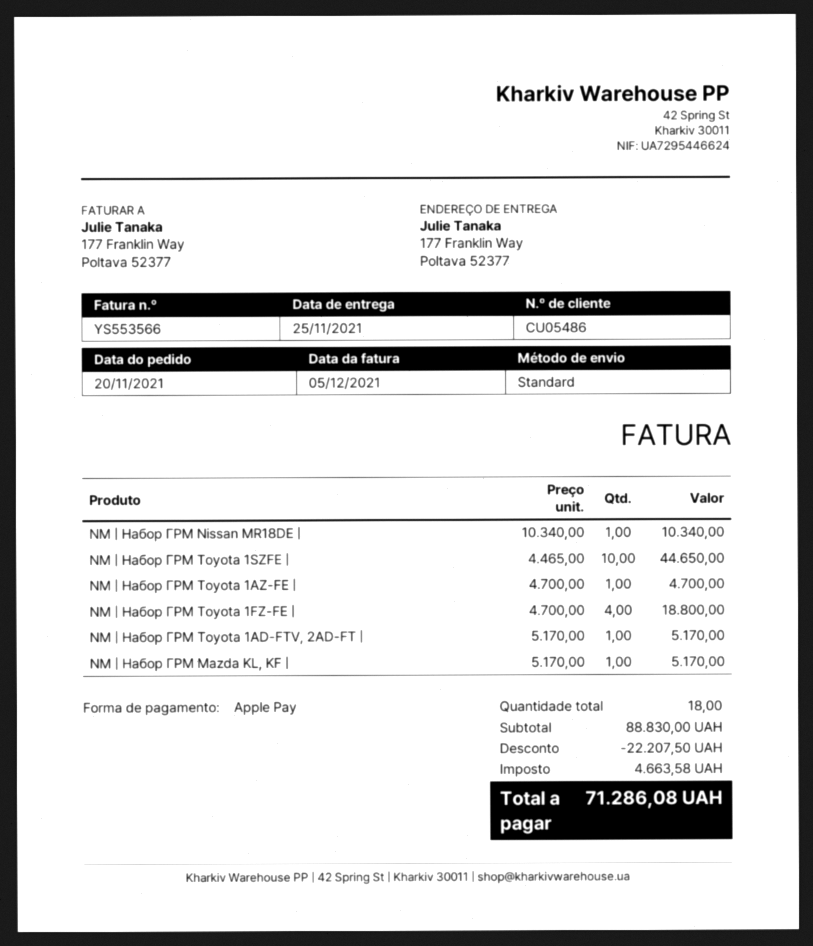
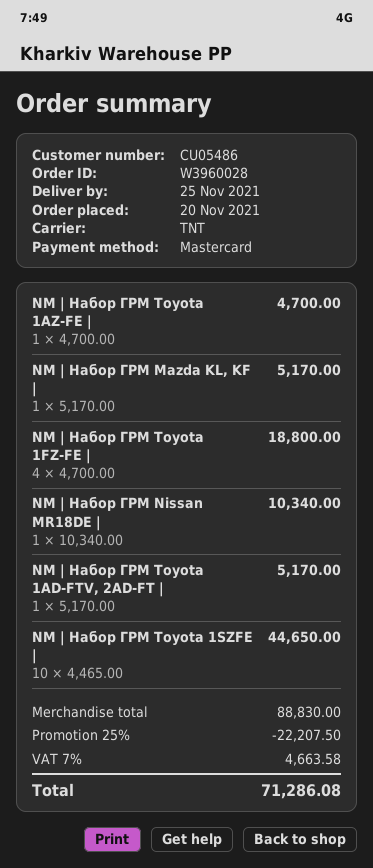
payment method: Apple Pay -> Mastercard
shipping method: standard -> TNT

